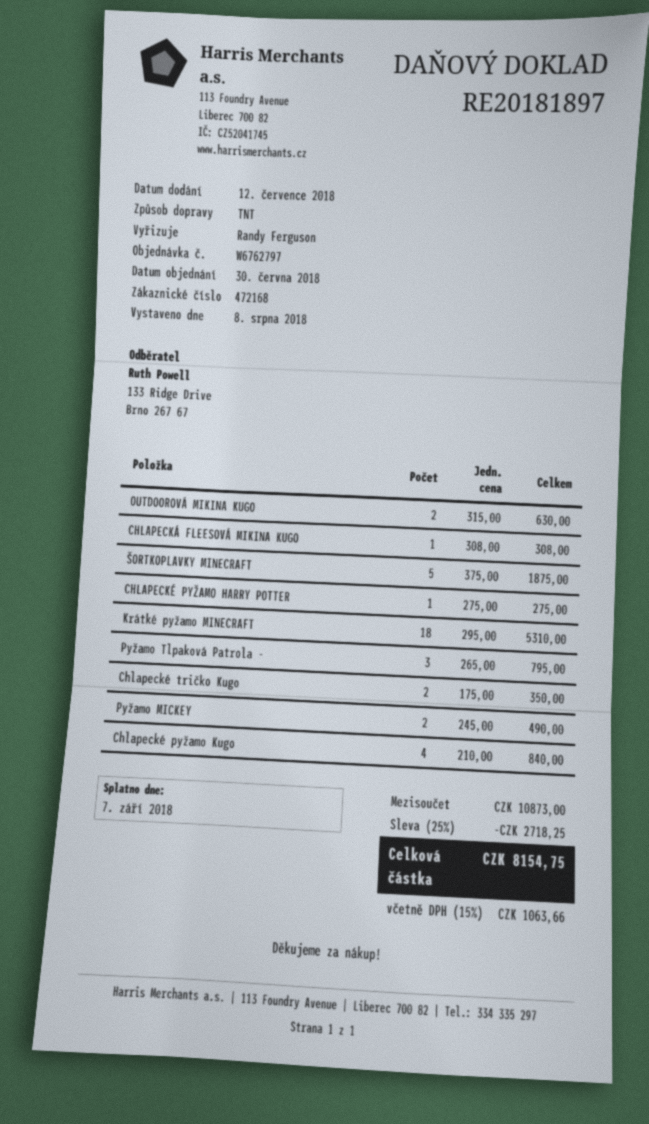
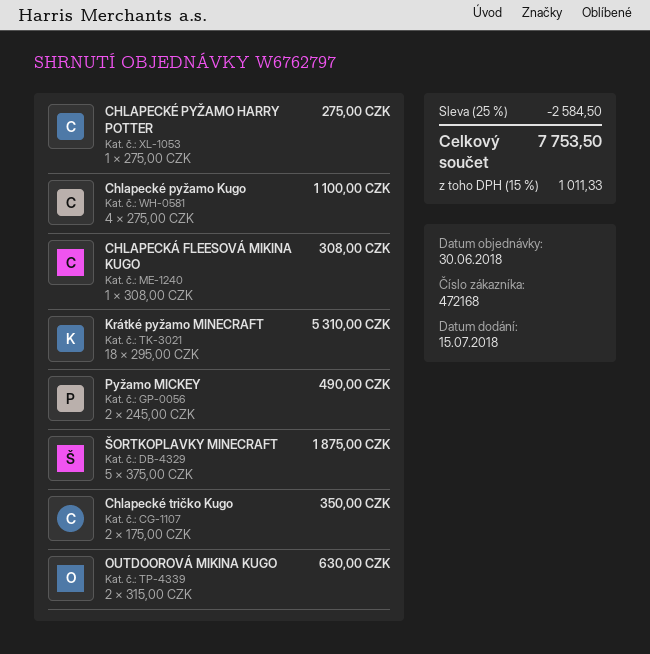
delivery date: 2018-07-12 -> 2018-07-15
Pyžamo Tlpaková Patrola -: 3 x 265.00 = 795.00 -> none
Chlapecké pyžamo Kugo: 4 x 210.00 = 840.00 -> 4 x 275.00 = 1100.00
discount: 25% = 2718.25 -> 25% = 2584.50
tax: 15% = 1063.66 -> 15% = 1011.33
total: 8154.75 -> 7753.50

